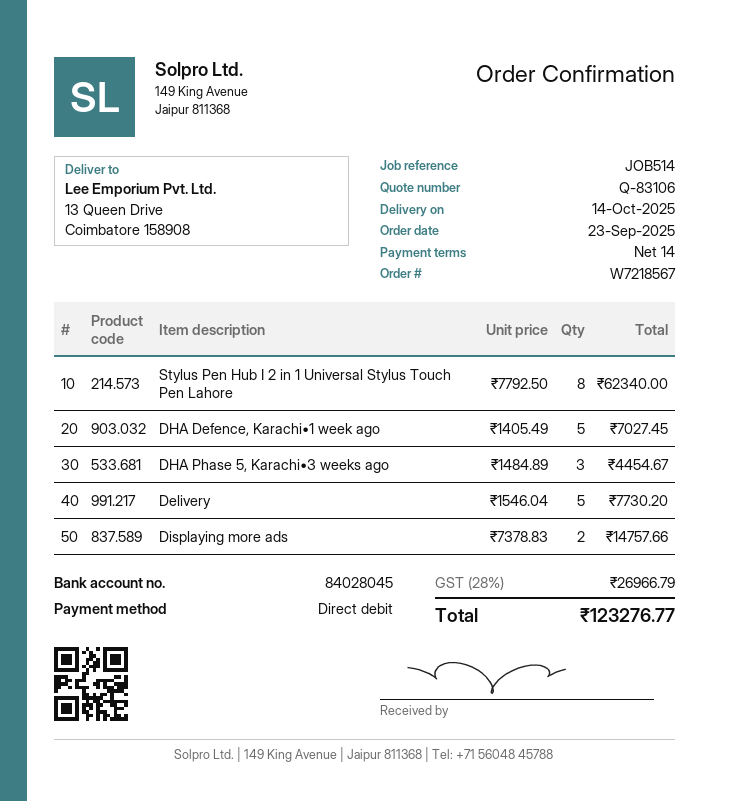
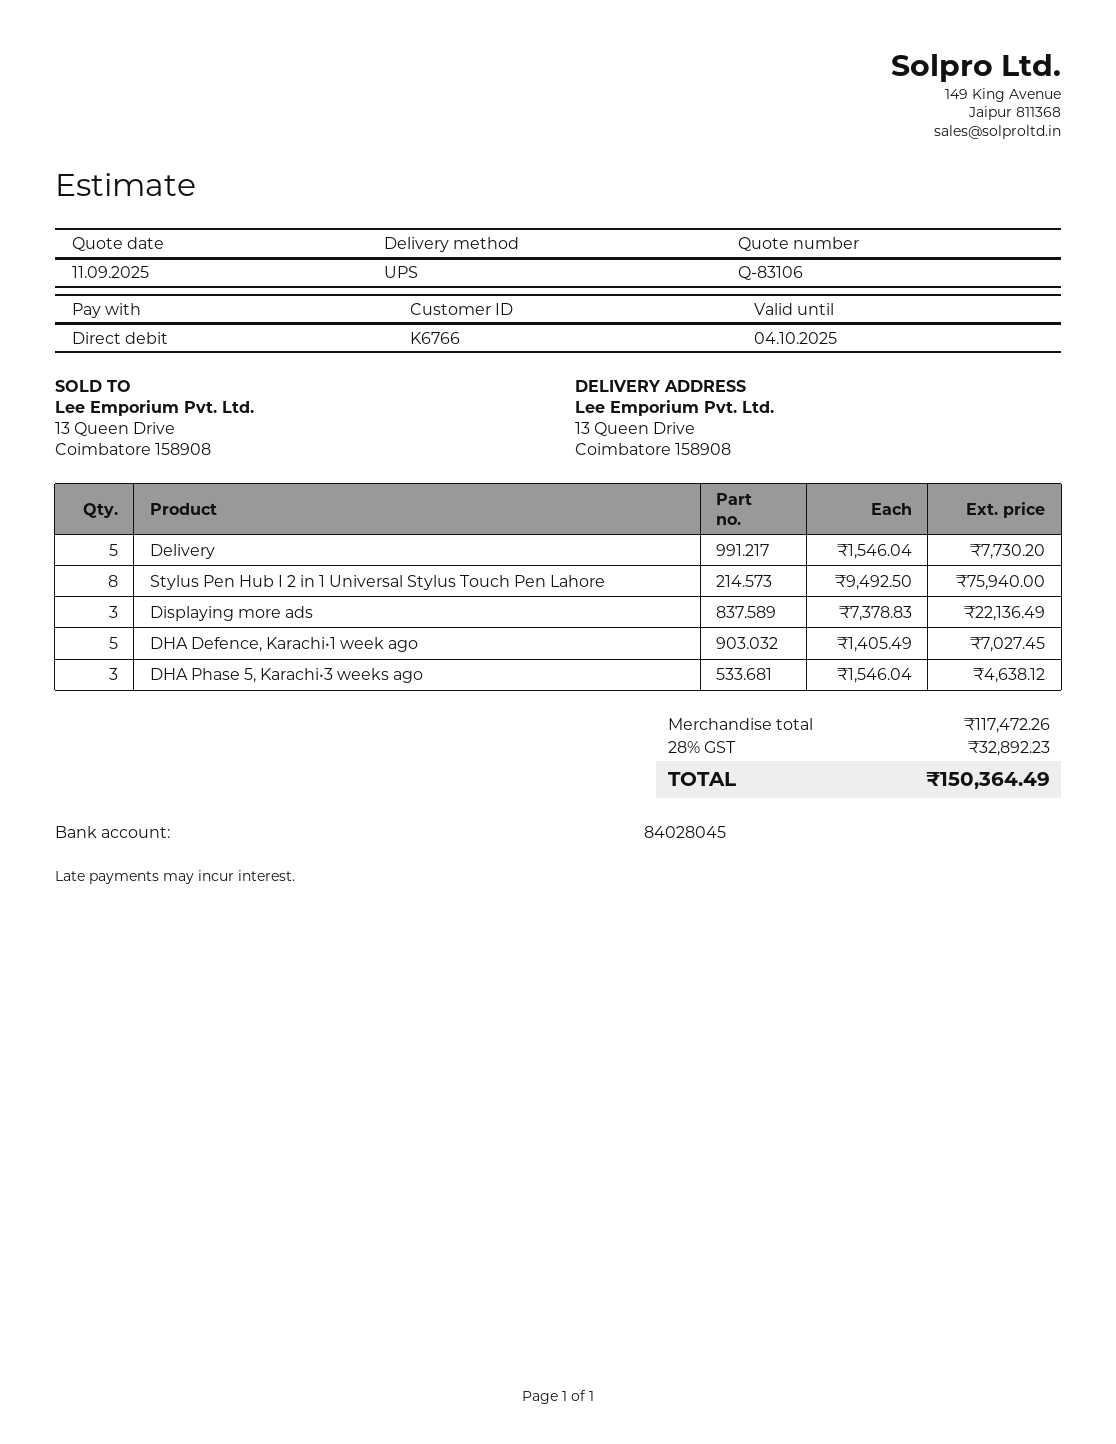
Stylus Pen Hub I 2 in 1 Universal Stylus Touch Pen Lahore: 8 x 7792.50 = 62340.00 -> 8 x 9492.50 = 75940.00
DHA Phase 5, Karachi•3 weeks ago: 3 x 1484.89 = 4454.67 -> 3 x 1546.04 = 4638.12
Displaying more ads: 2 x 7378.83 = 14757.66 -> 3 x 7378.83 = 22136.49
tax: 28% = 26966.79 -> 28% = 32892.23
total: 123276.77 -> 150364.49

